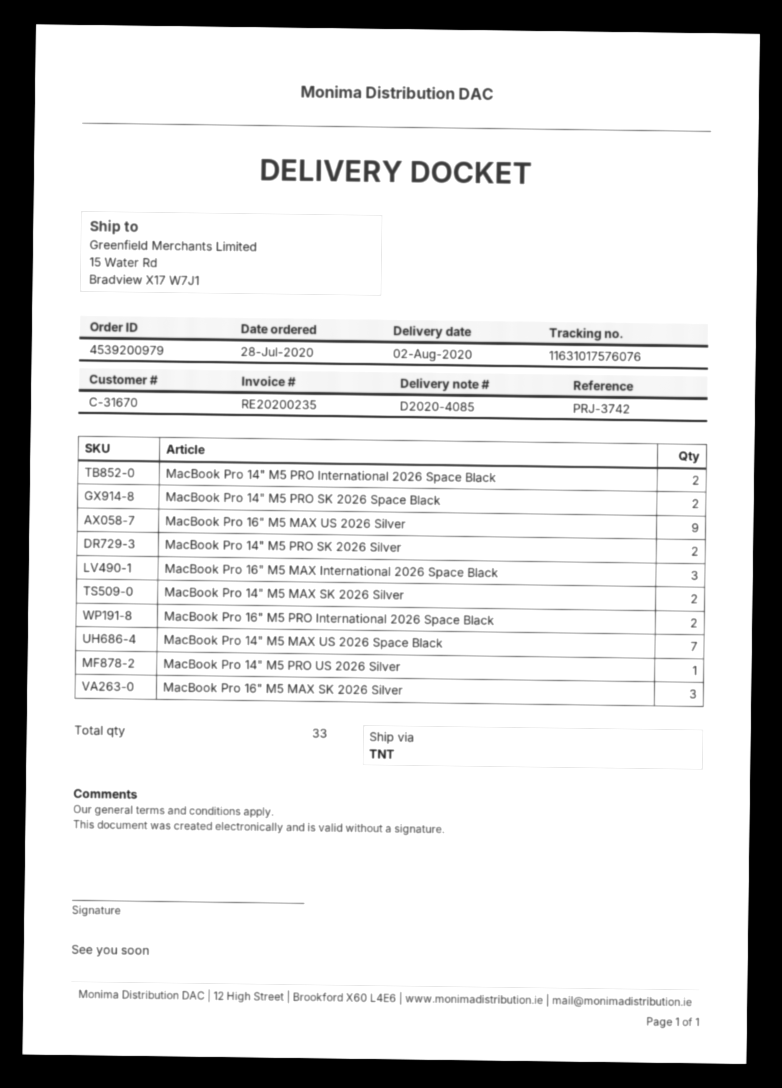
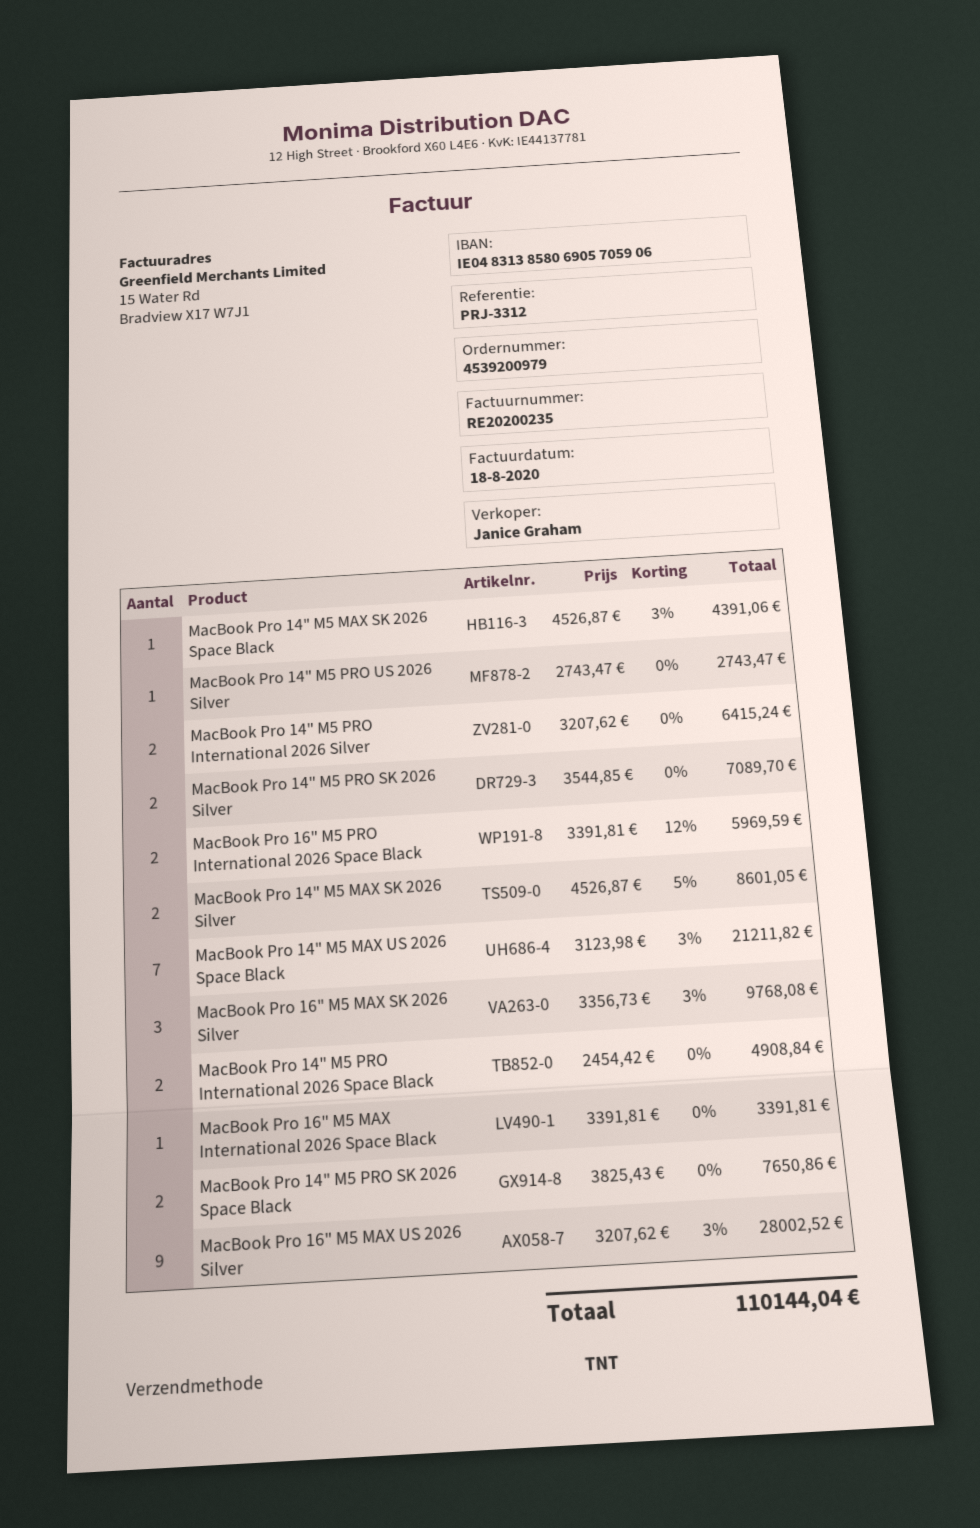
reference: PRJ-3742 -> PRJ-3312
MacBook Pro 16" M5 MAX International 2026 Space Black: 3 -> 1
MacBook Pro 14" M5 MAX SK 2026 Space Black: none -> 1
MacBook Pro 14" M5 PRO International 2026 Silver: none -> 2

